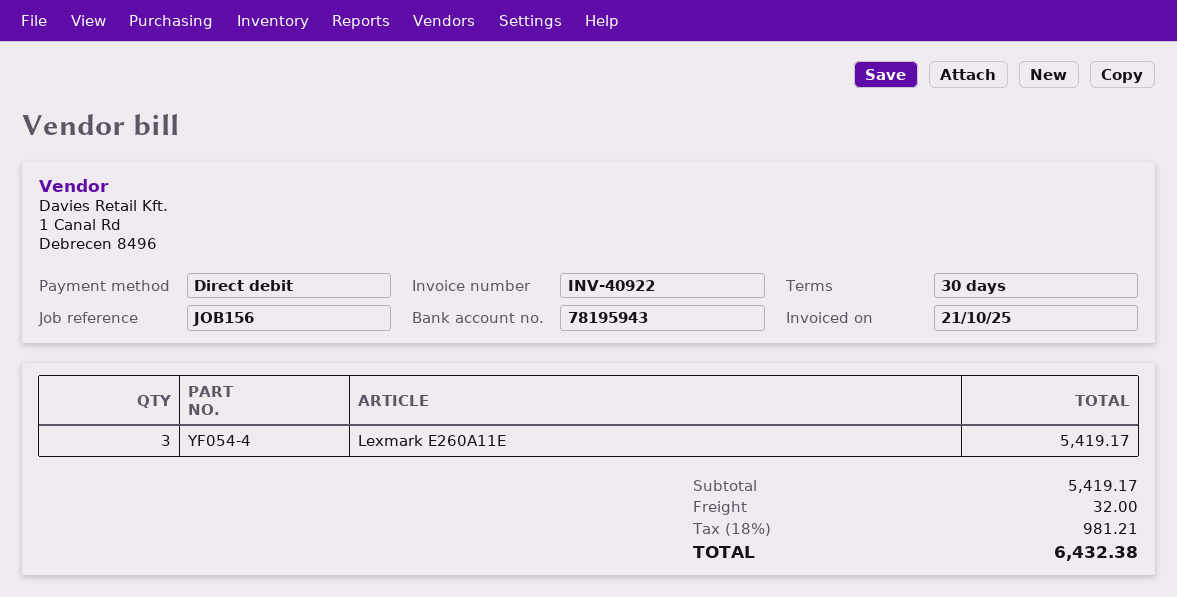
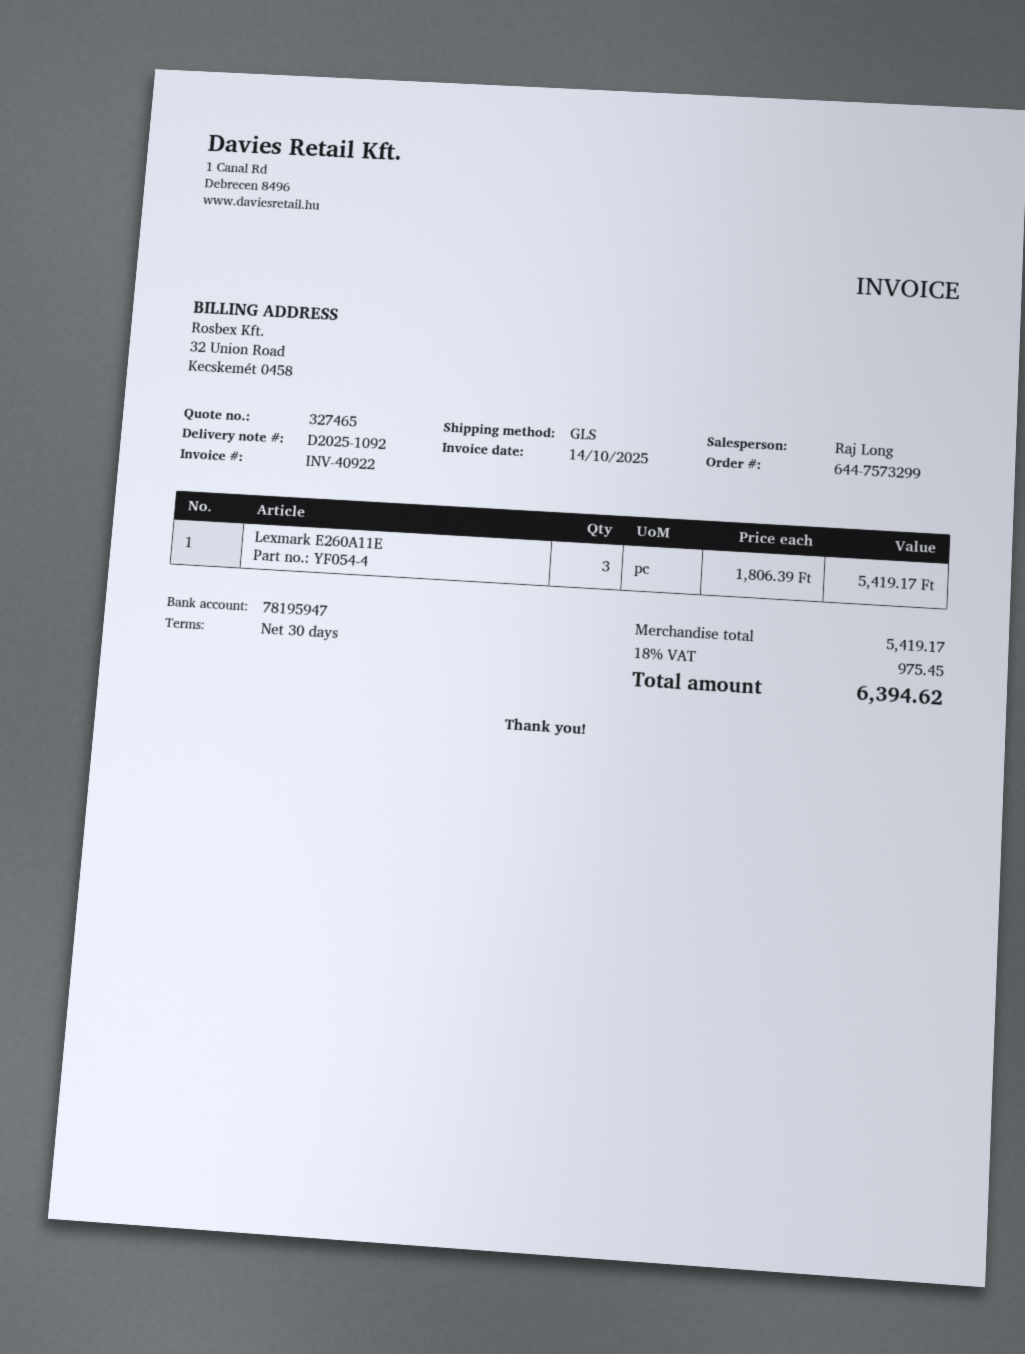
invoice date: 2025-10-21 -> 2025-10-14
bank account: 78195943 -> 78195947
shipping: 32.00 -> none
tax: 18% = 981.21 -> 18% = 975.45
total: 6432.38 -> 6394.62

